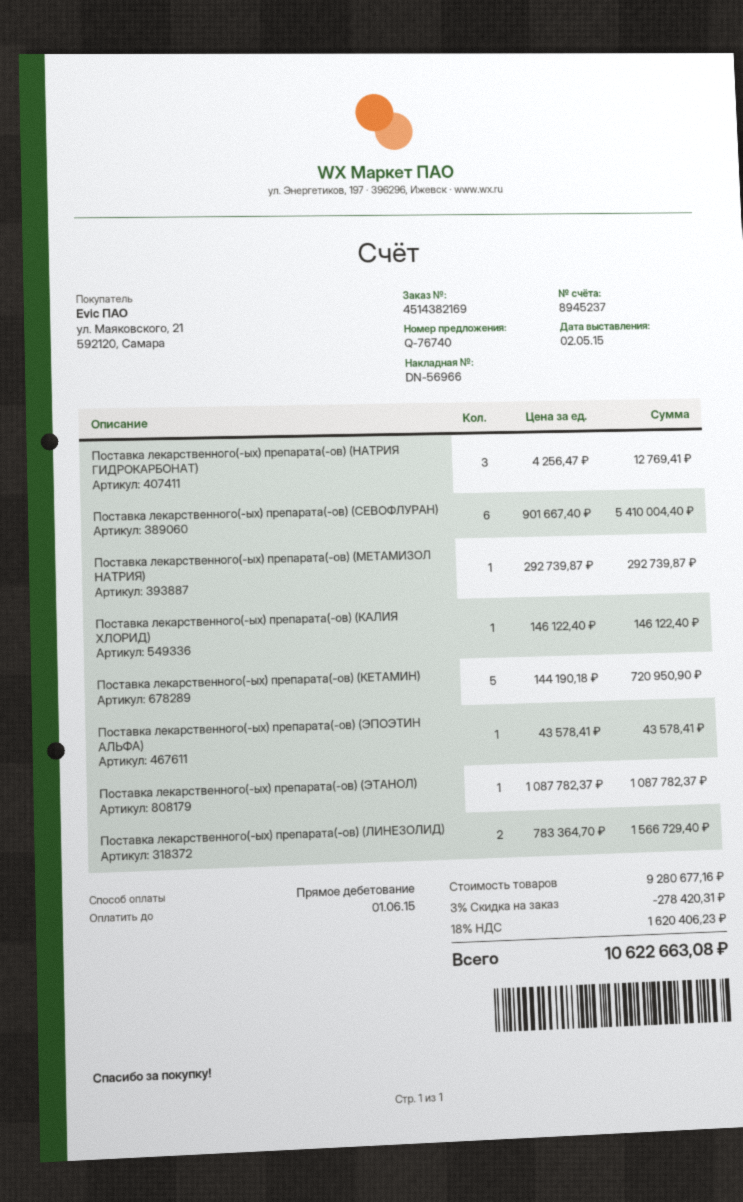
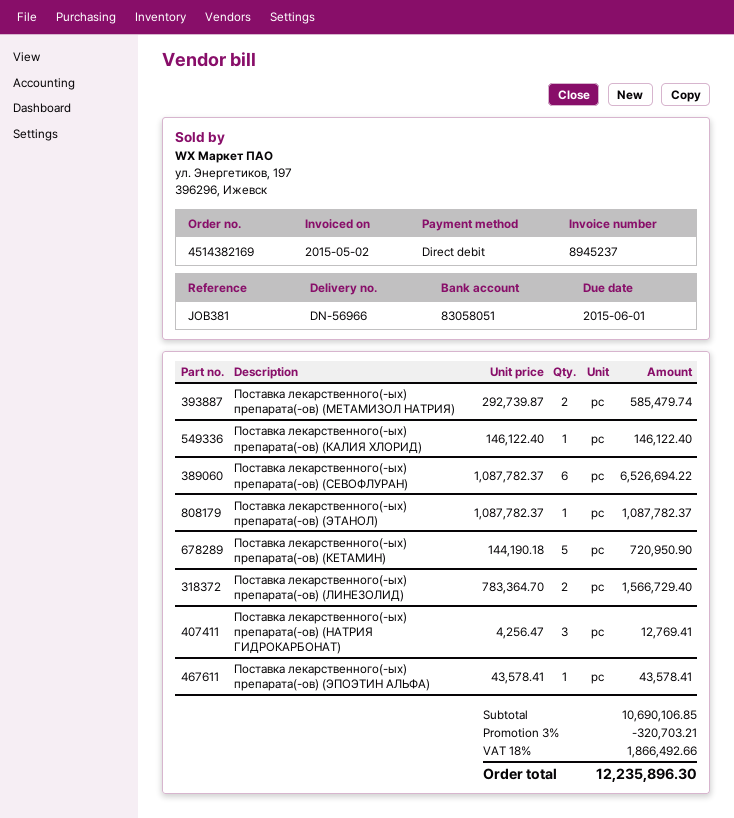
Поставка лекарственного(-ых) препарата(-ов) (СЕВОФЛУРАН): 6 x 901667.40 = 5410004.40 -> 6 x 1087782.37 = 6526694.22
Поставка лекарственного(-ых) препарата(-ов) (МЕТАМИЗОЛ НАТРИЯ): 1 x 292739.87 = 292739.87 -> 2 x 292739.87 = 585479.74
subtotal: 9280677.16 -> 10690106.85
discount: 3% = 278420.31 -> 3% = 320703.21
tax: 18% = 1620406.23 -> 18% = 1866492.66
total: 10622663.08 -> 12235896.30

